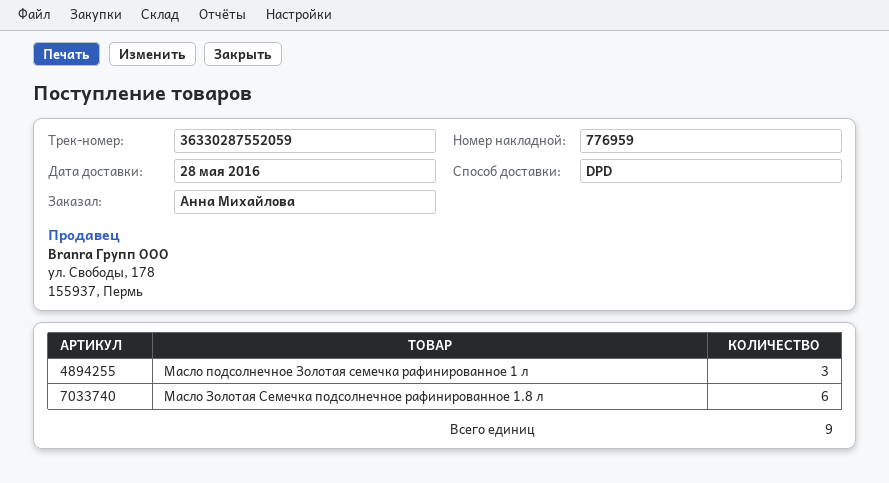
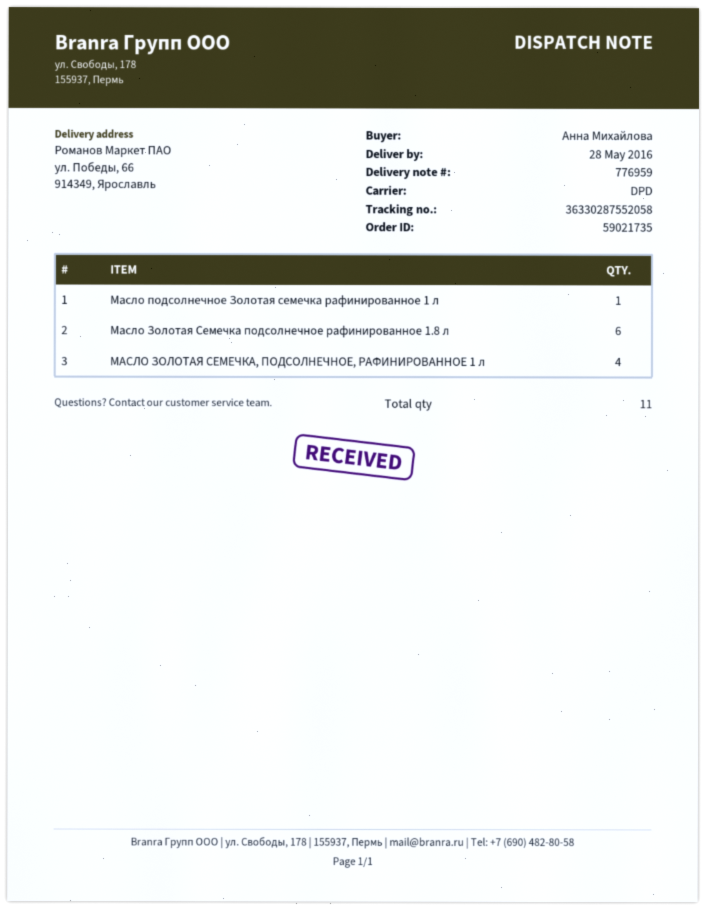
tracking number: 36330287552059 -> 36330287552058
Масло подсолнечное Золотая семечка рафинированное 1 л: 3 -> 1
МАСЛО ЗОЛОТАЯ СЕМЕЧКА, ПОДСОЛНЕЧНОЕ, РАФИНИРОВАННОЕ 1 л: none -> 4
total quantity: 9 -> 11

